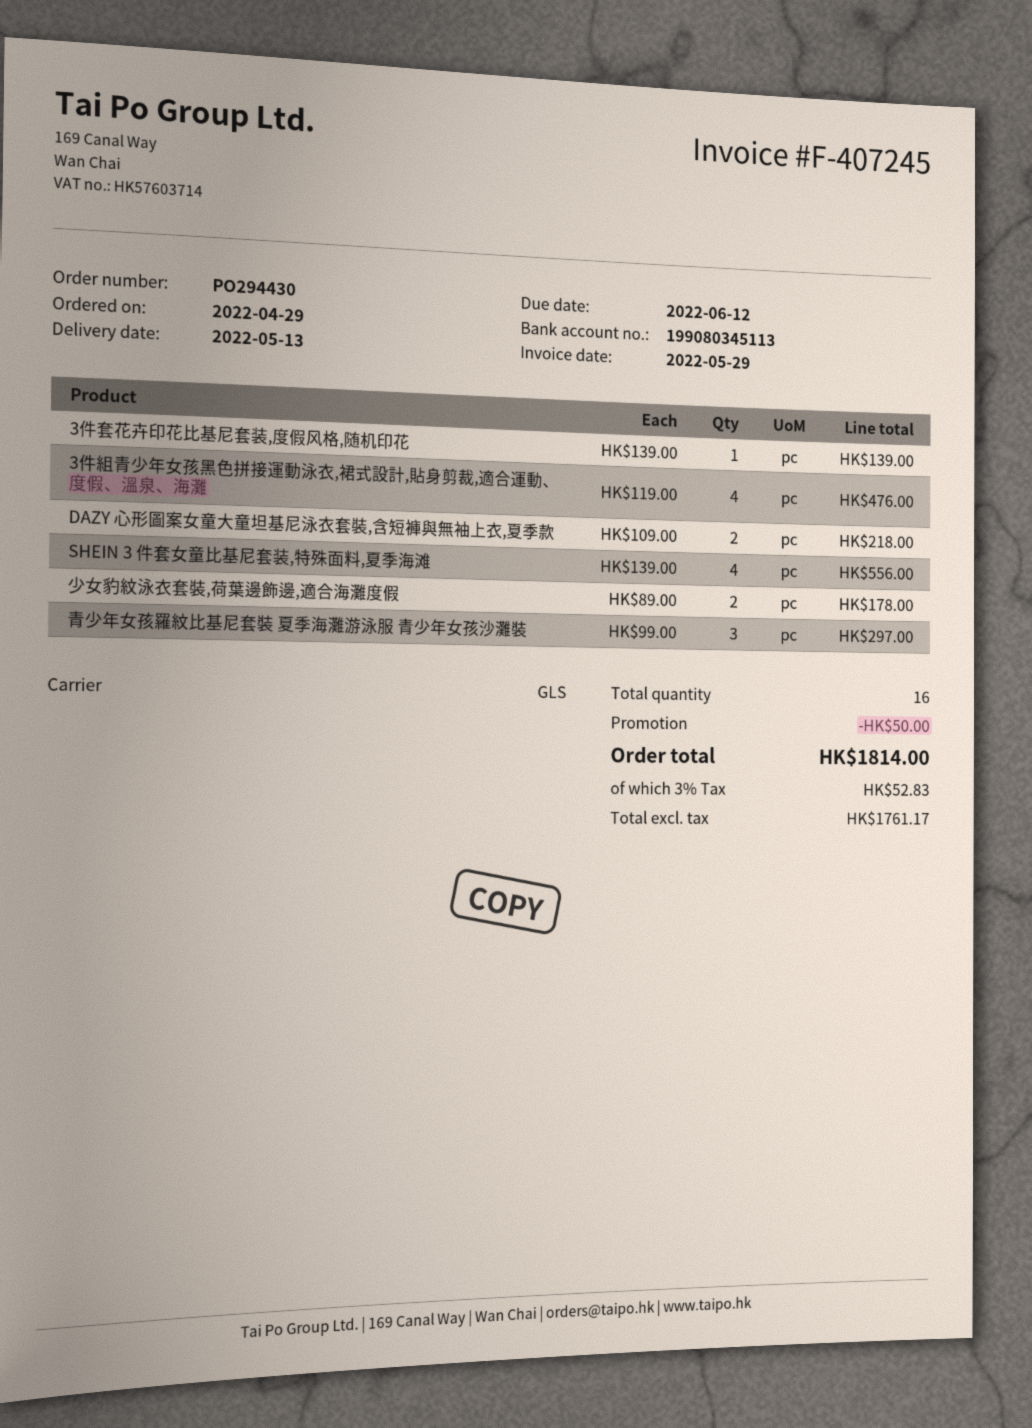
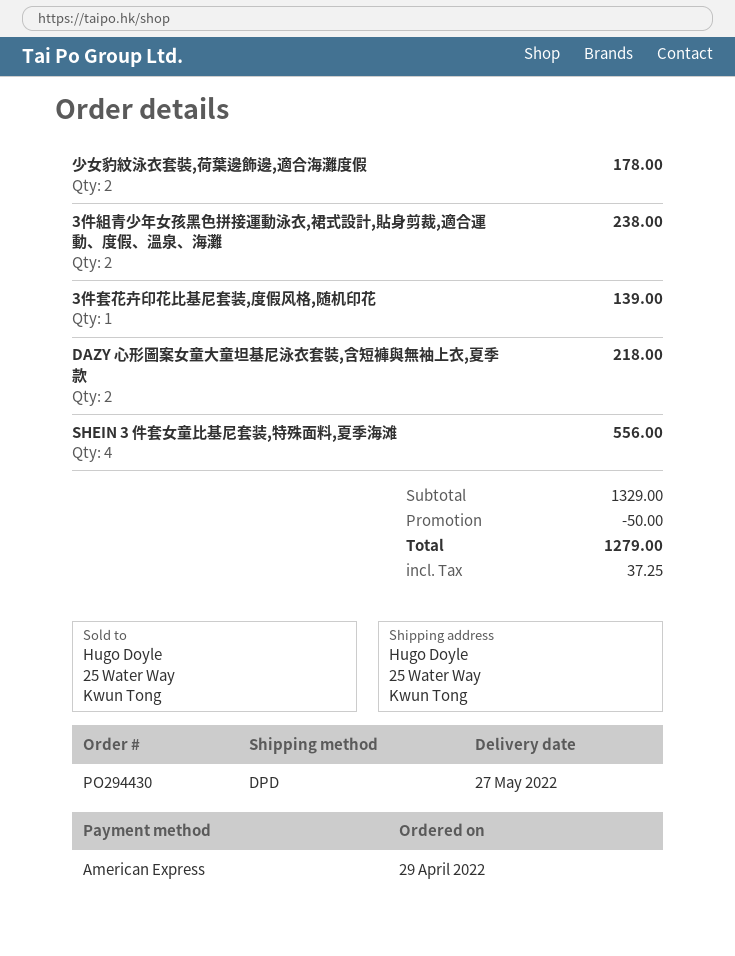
delivery date: 2022-05-13 -> 2022-05-27
shipping method: GLS -> DPD
3件組青少年女孩黑色拼接運動泳衣,裙式設計,貼身剪裁,適合運動、度假、溫泉、海灘: 4 for 476.00 -> 2 for 238.00
青少年女孩羅紋比基尼套裝 夏季海灘游泳服 青少年女孩沙灘裝: 3 for 297.00 -> none
tax: 52.83 -> 37.25
total: 1814.00 -> 1279.00

